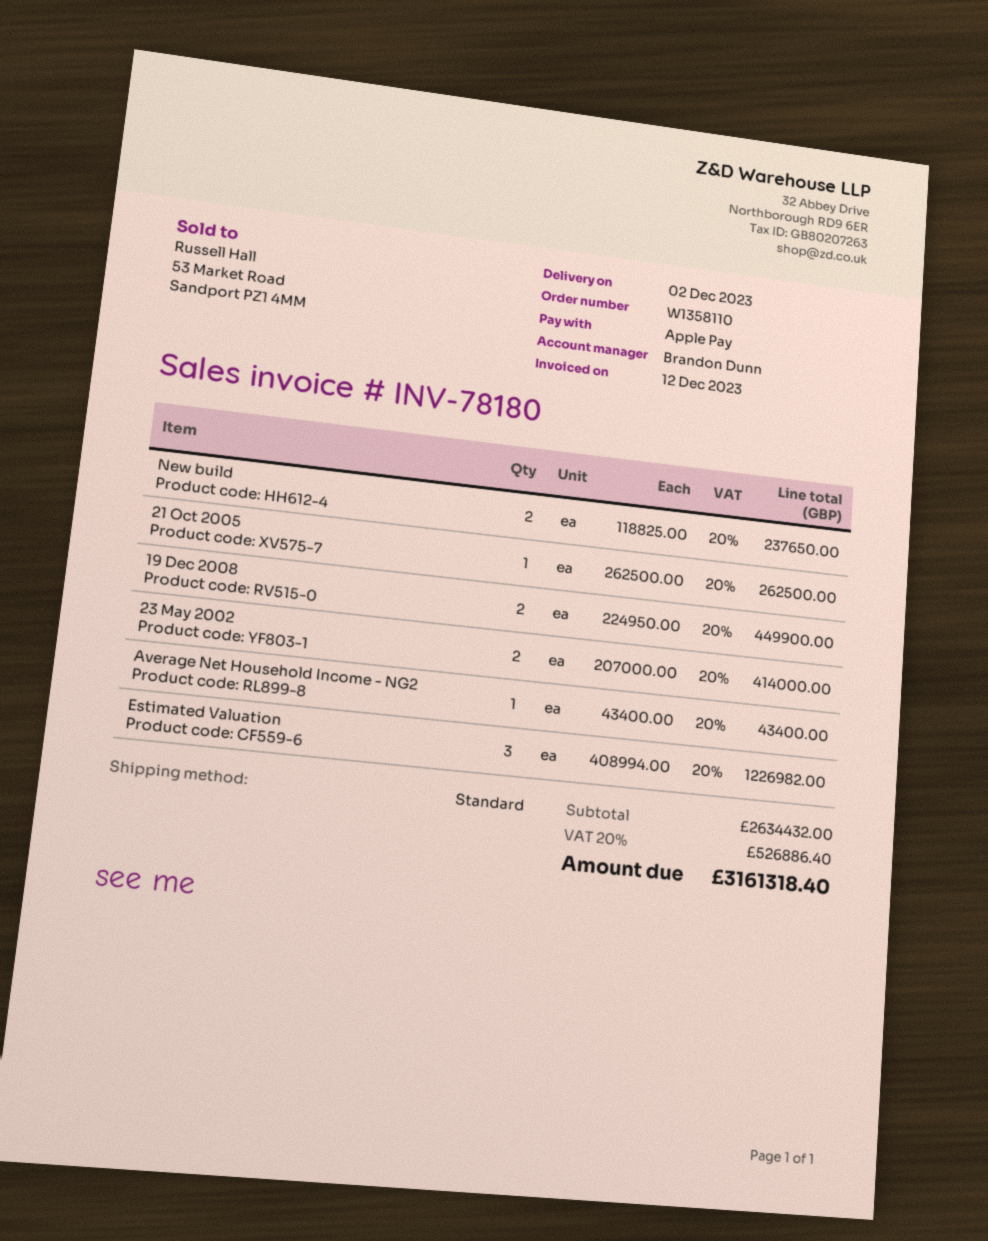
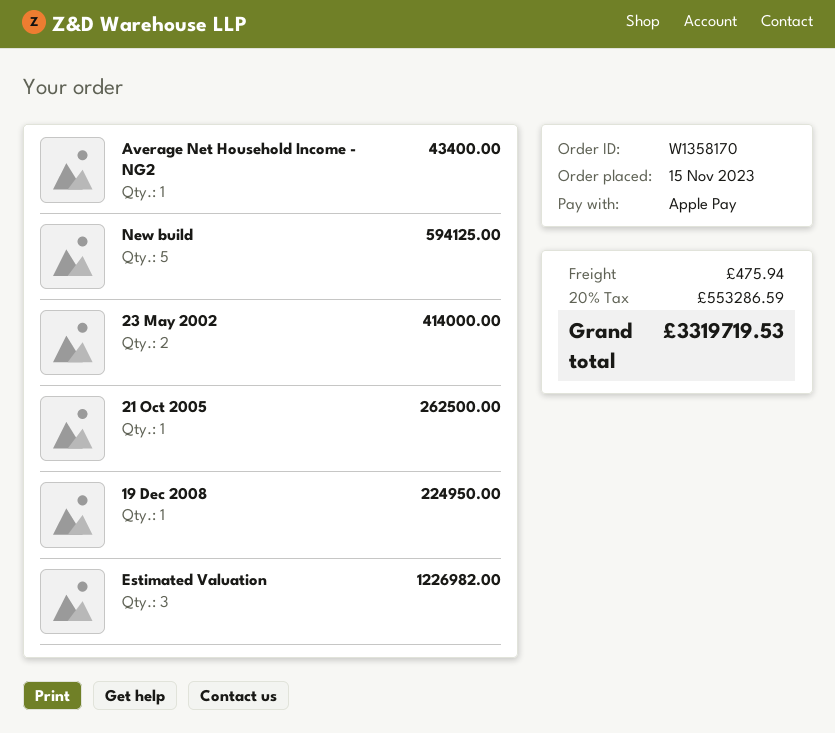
order number: W1358110 -> W1358170
New build: 2 for 237650.00 -> 5 for 594125.00
19 Dec 2008: 2 for 449900.00 -> 1 for 224950.00
shipping: none -> 475.94
tax: 20% = 526886.40 -> 20% = 553286.59
total: 3161318.40 -> 3319719.53

